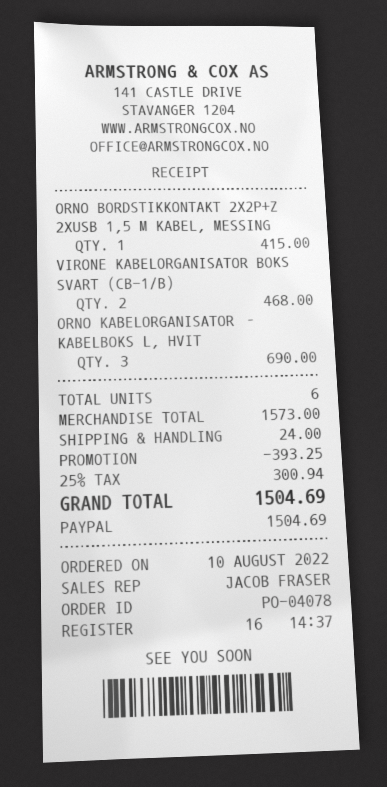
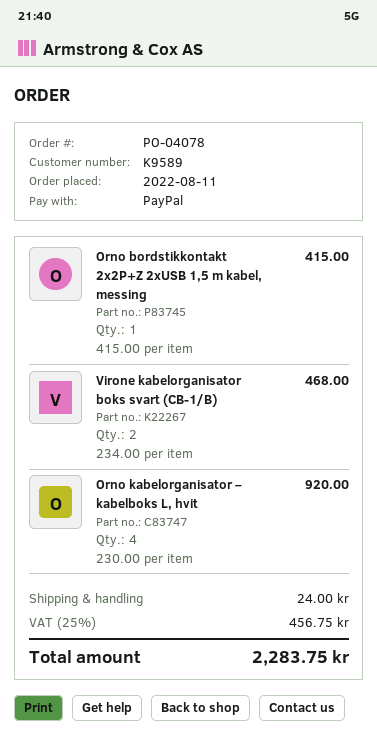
order date: 2022-08-10 -> 2022-08-11
ORNO KABELORGANISATOR – KABELBOKS L, HVIT: 3 for 690.00 -> 4 for 920.00
discount: 393.25 -> none
tax: 25% = 300.94 -> 25% = 456.75
total: 1504.69 -> 2283.75

